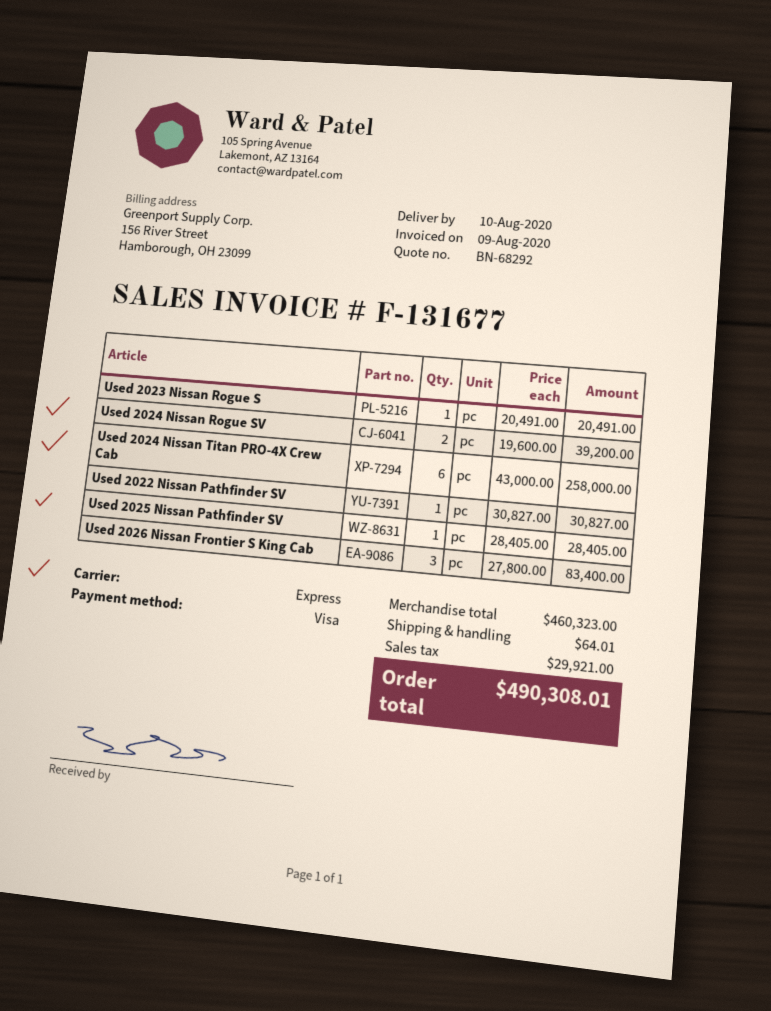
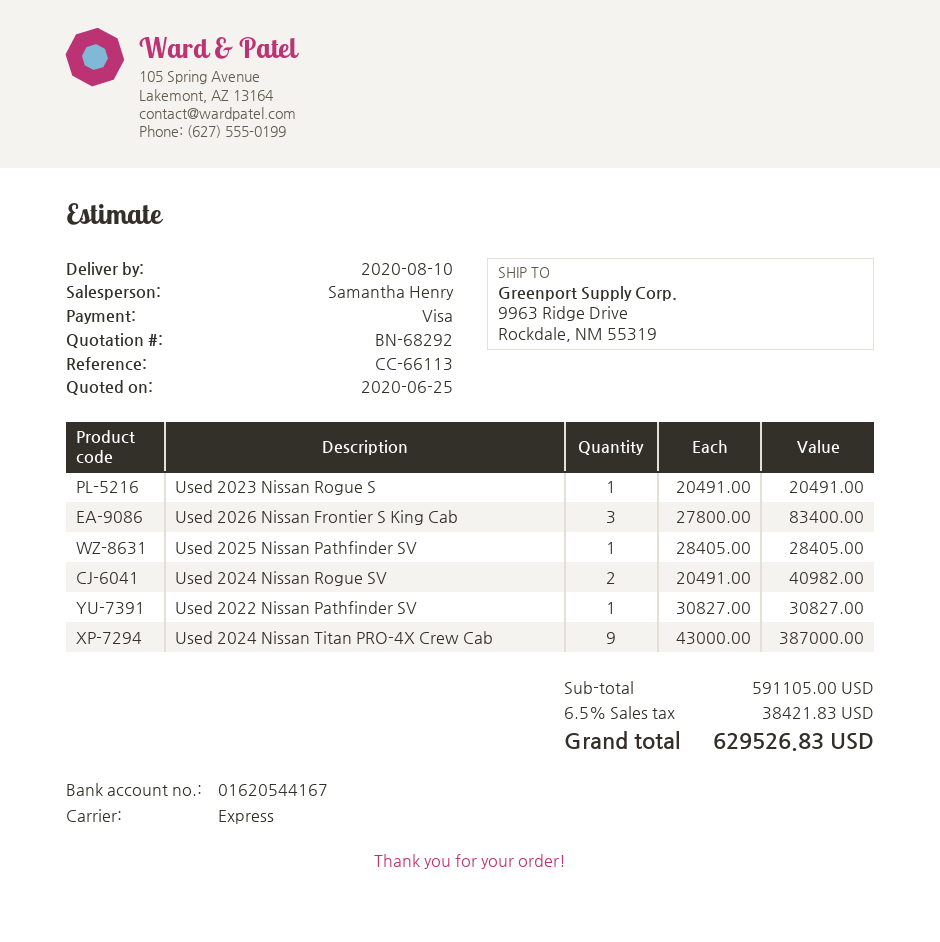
Used 2024 Nissan Rogue SV: 2 x 19600.00 = 39200.00 -> 2 x 20491.00 = 40982.00
Used 2024 Nissan Titan PRO-4X Crew Cab: 6 x 43000.00 = 258000.00 -> 9 x 43000.00 = 387000.00
subtotal: 460323.00 -> 591105.00
shipping: 64.01 -> none
tax: 29921.00 -> 38421.83
total: 490308.01 -> 629526.83

